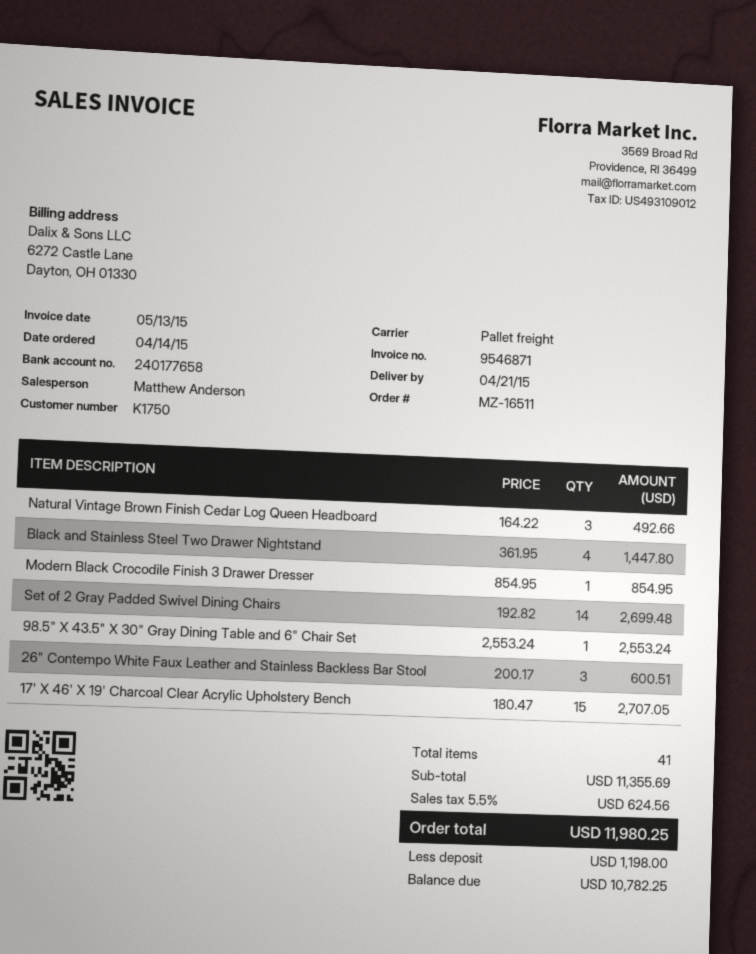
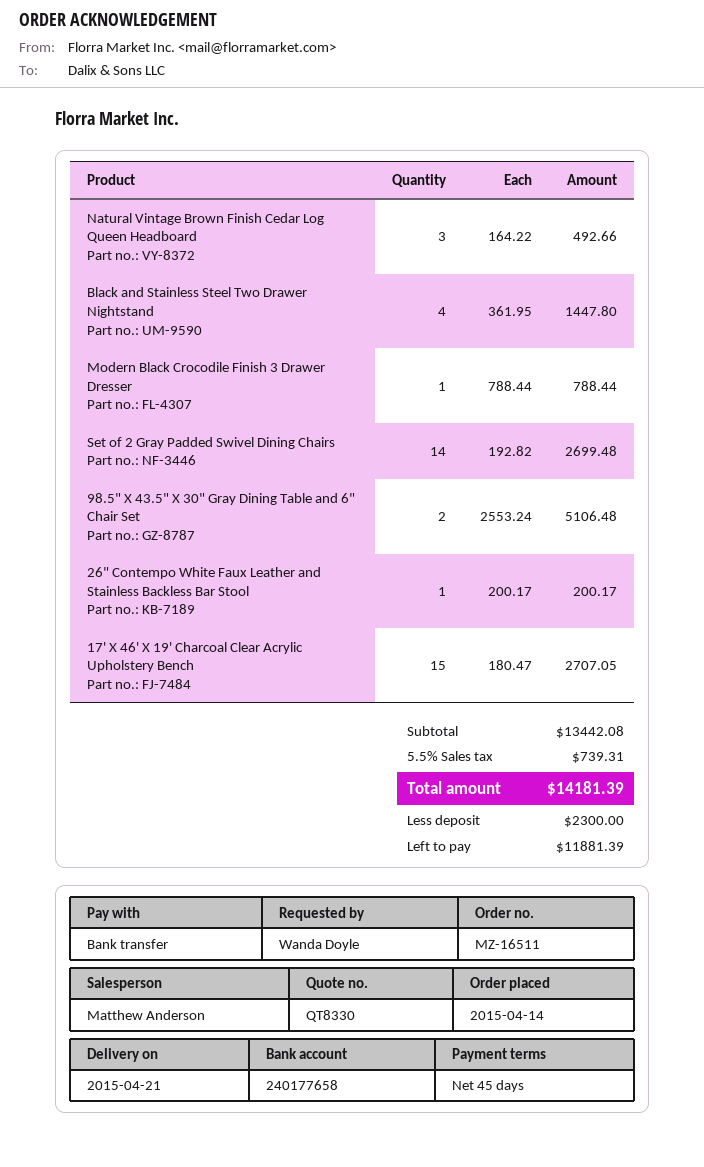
Modern Black Crocodile Finish 3 Drawer Dresser: 1 x 854.95 = 854.95 -> 1 x 788.44 = 788.44
98.5" X 43.5" X 30" Gray Dining Table and 6" Chair Set: 1 x 2553.24 = 2553.24 -> 2 x 2553.24 = 5106.48
26" Contempo White Faux Leather and Stainless Backless Bar Stool: 3 x 200.17 = 600.51 -> 1 x 200.17 = 200.17
subtotal: 11355.69 -> 13442.08
tax: 5.5% = 624.56 -> 5.5% = 739.31
total: 11980.25 -> 14181.39
deposit: 1198.00 -> 2300.00
balance: 10782.25 -> 11881.39

